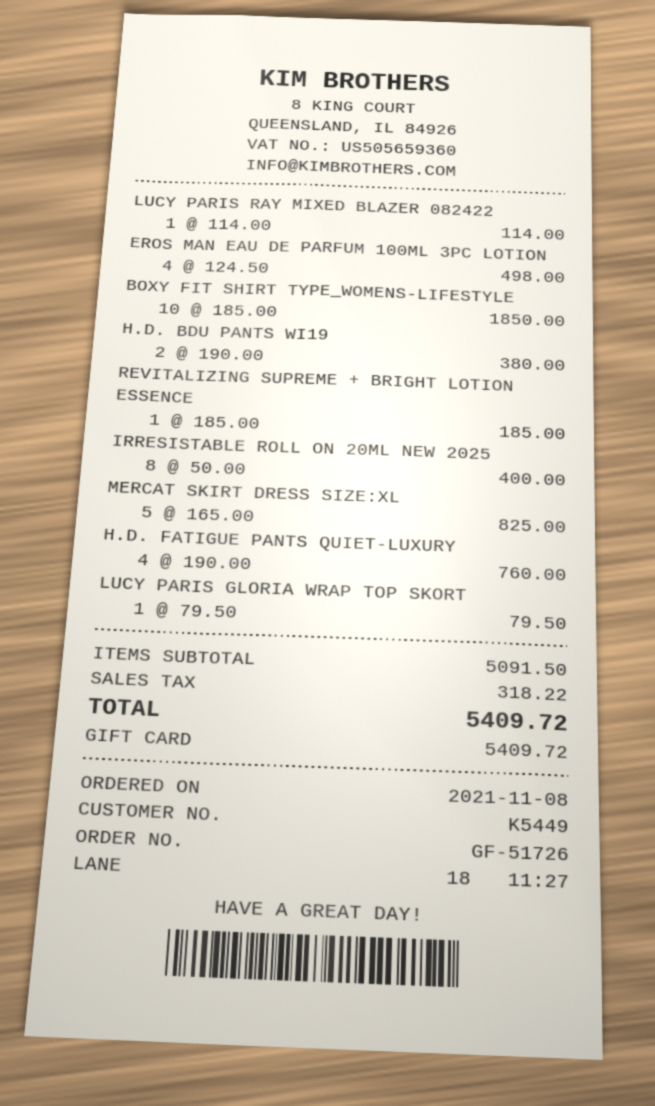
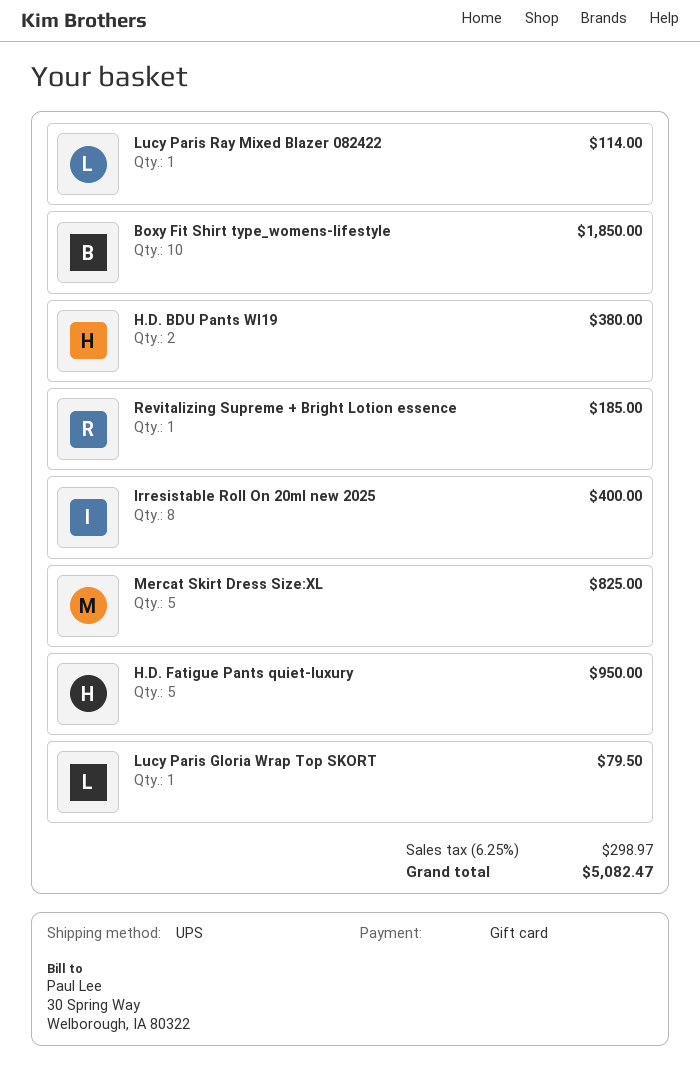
EROS MAN EAU DE PARFUM 100ML 3PC LOTION: 4 for 498.00 -> none
H.D. FATIGUE PANTS QUIET-LUXURY: 4 for 760.00 -> 5 for 950.00
tax: 318.22 -> 298.97
total: 5409.72 -> 5082.47

